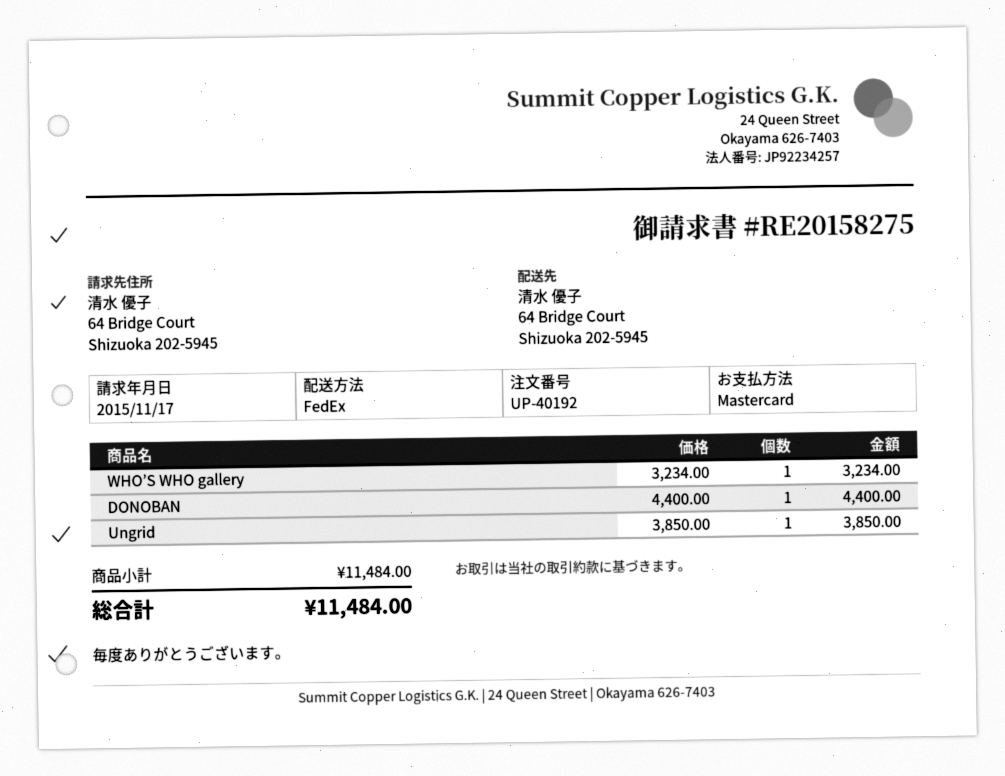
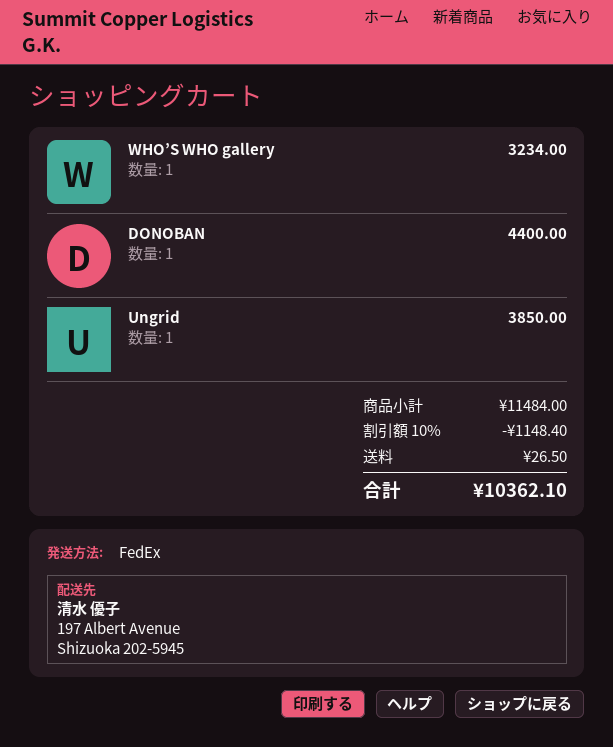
ship to: 64 Bridge Court, Shizuoka 202-5945 -> 197 Albert Avenue, Shizuoka 202-5945
discount: none -> 10% = 1148.40
shipping: none -> 26.50
total: 11484.00 -> 10362.10

